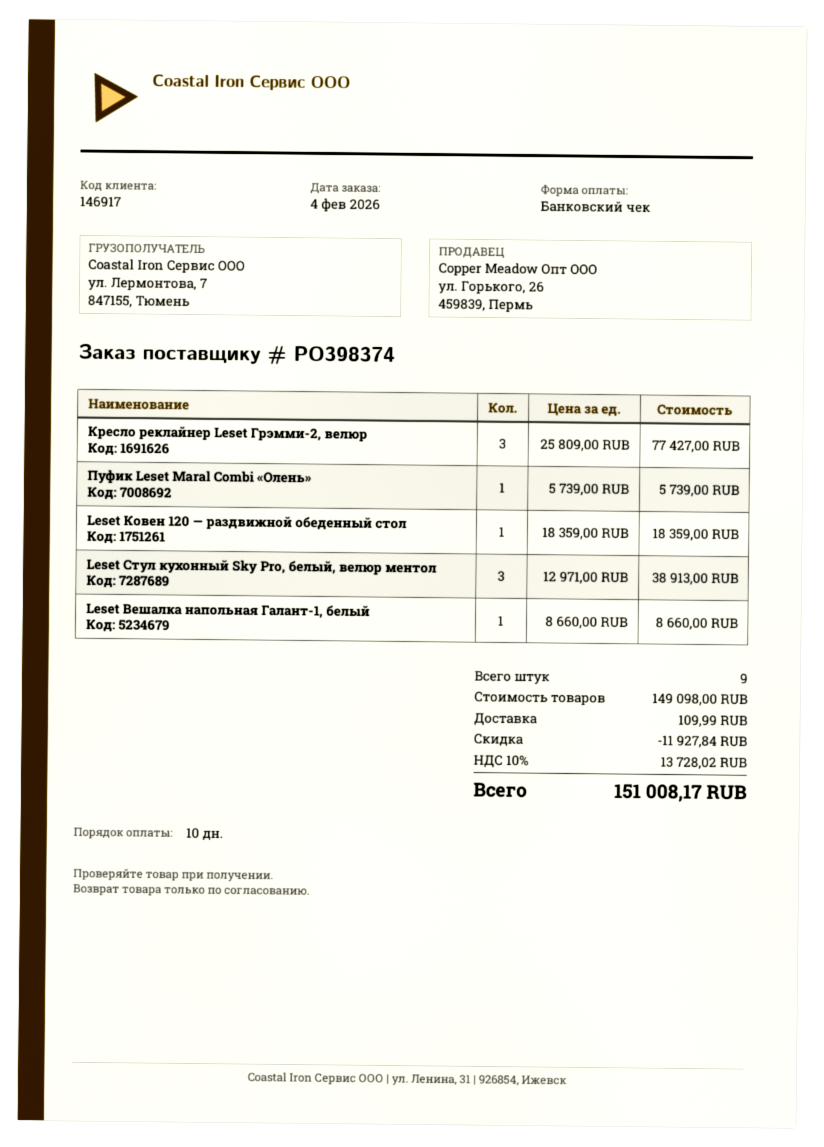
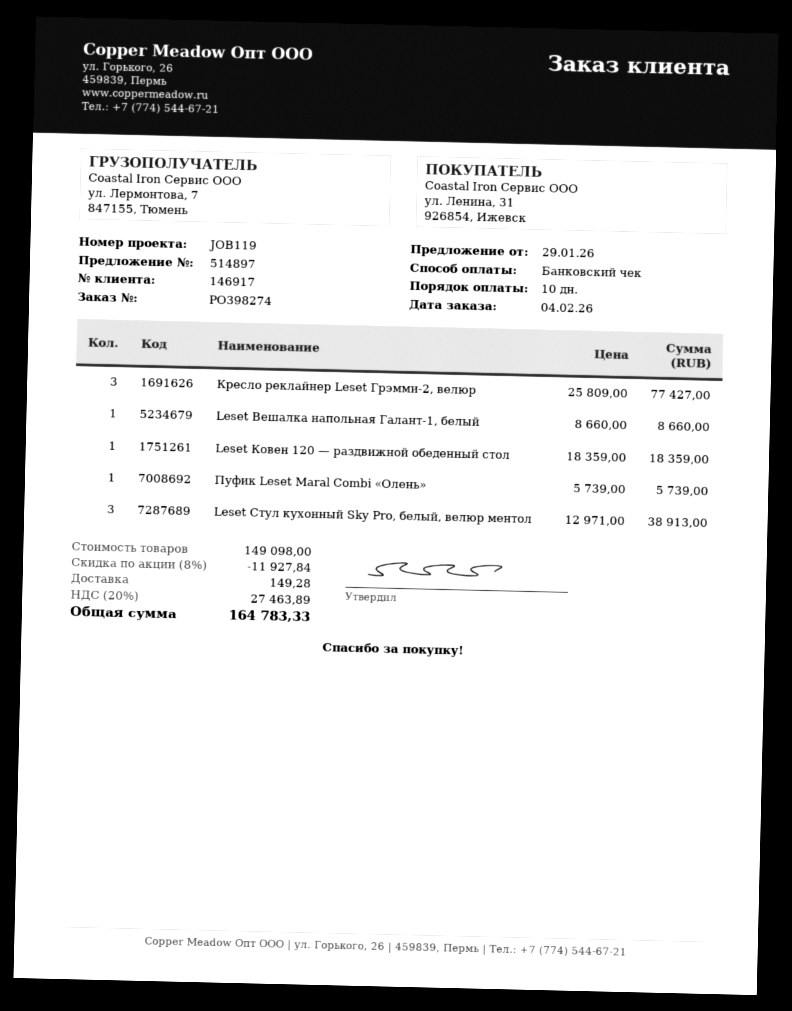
order number: PO398374 -> PO398274
shipping: 109.99 -> 149.28
tax: 10% = 13728.02 -> 20% = 27463.89
total: 151008.17 -> 164783.33

